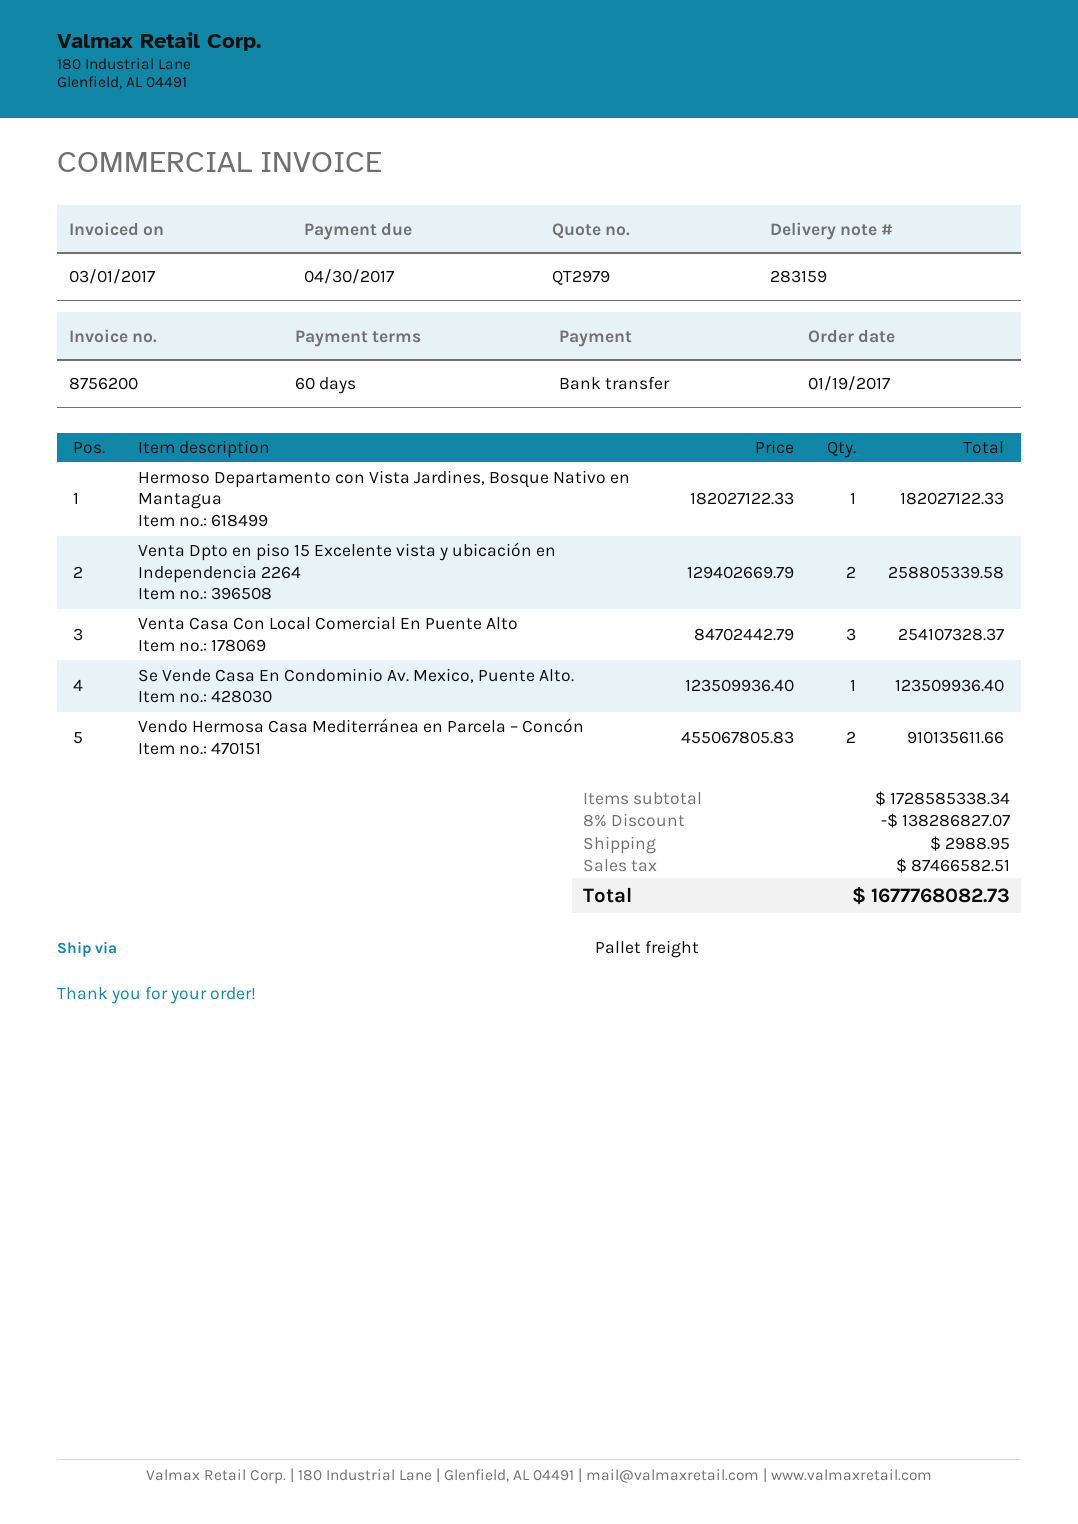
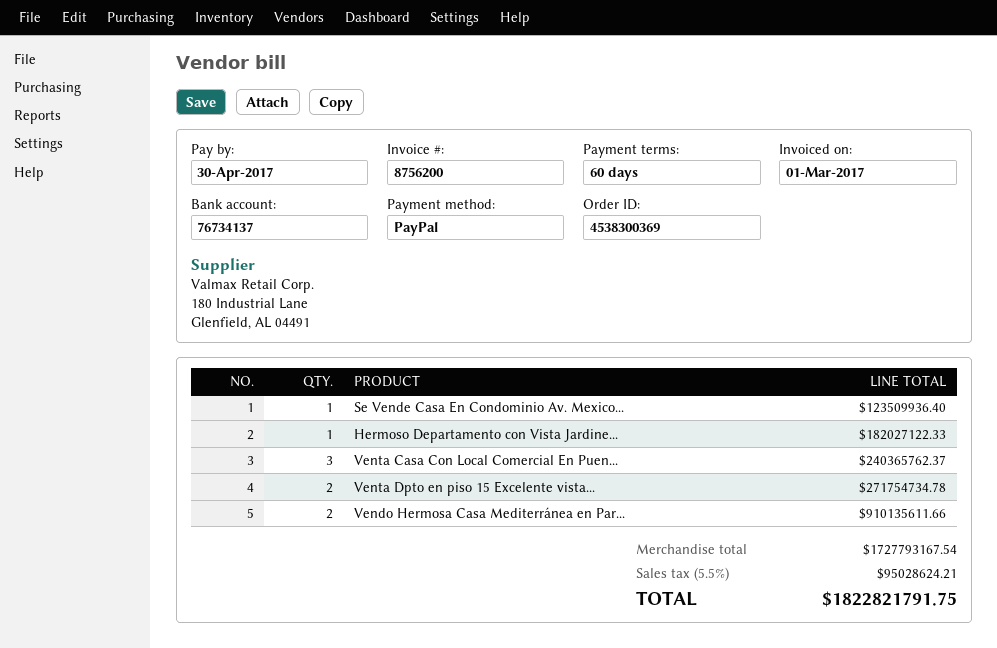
payment method: bank transfer -> PayPal
Venta Dpto en piso 15 Excelente vista y ubicación en Independencia 2264: 2 for 258805339.58 -> 2 for 271754734.78
Venta Casa Con Local Comercial En Puente Alto: 3 for 254107328.37 -> 3 for 240365762.37
subtotal: 1728585338.34 -> 1727793167.54
discount: 8% = 138286827.07 -> none
shipping: 2988.95 -> none
tax: 87466582.51 -> 95028624.21
total: 1677768082.73 -> 1822821791.75

